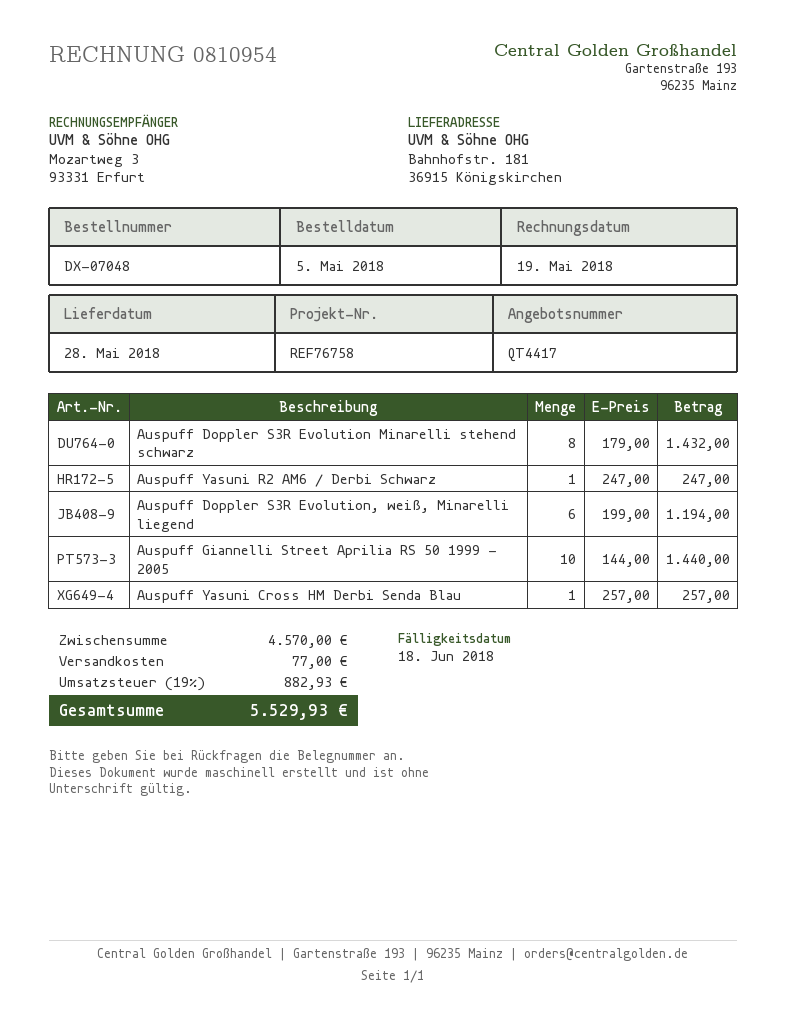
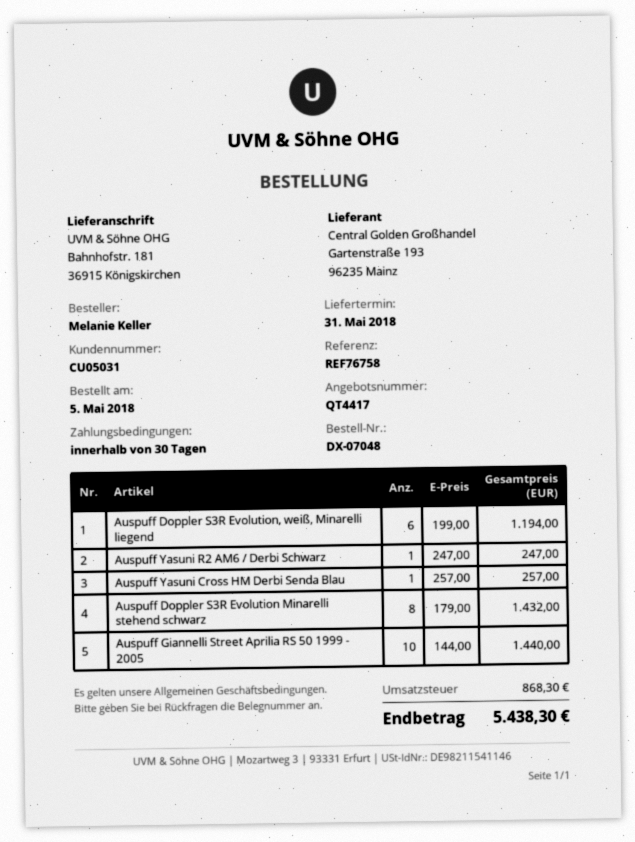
delivery date: 2018-05-28 -> 2018-05-31
shipping: 77.00 -> none
tax: 882.93 -> 868.30
total: 5529.93 -> 5438.30

